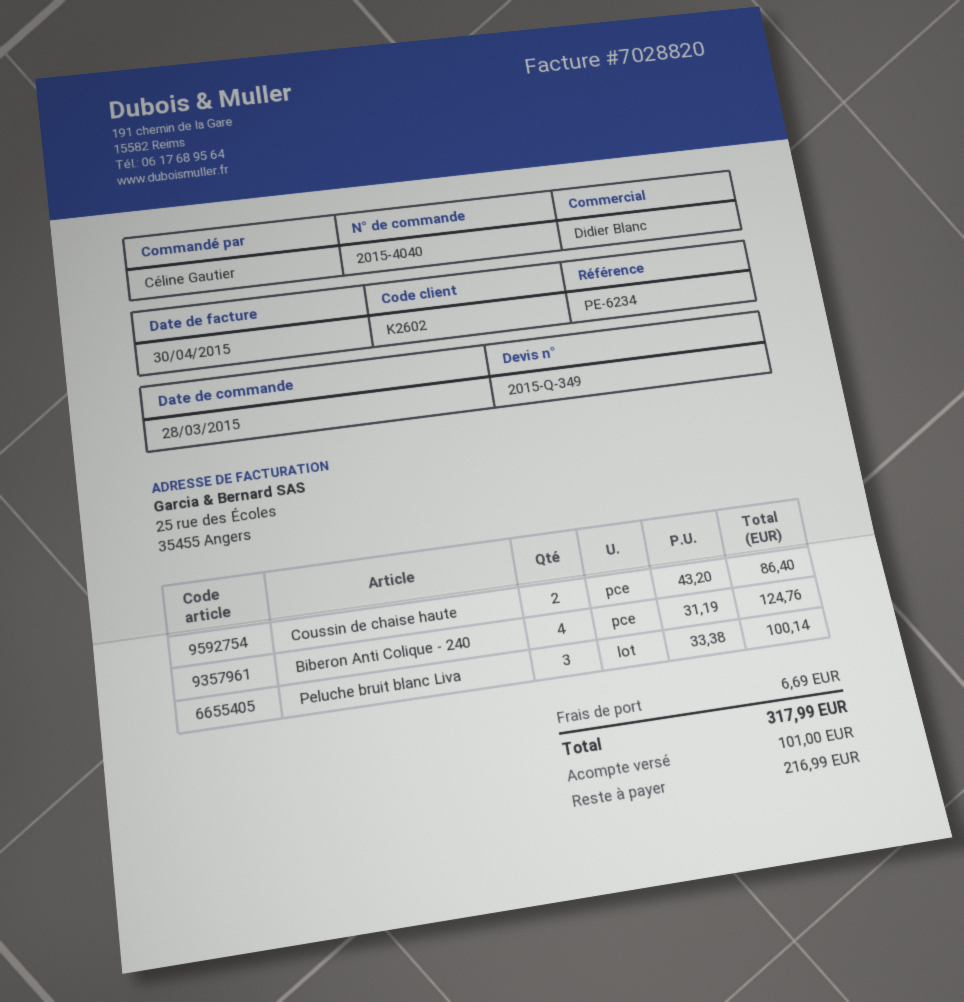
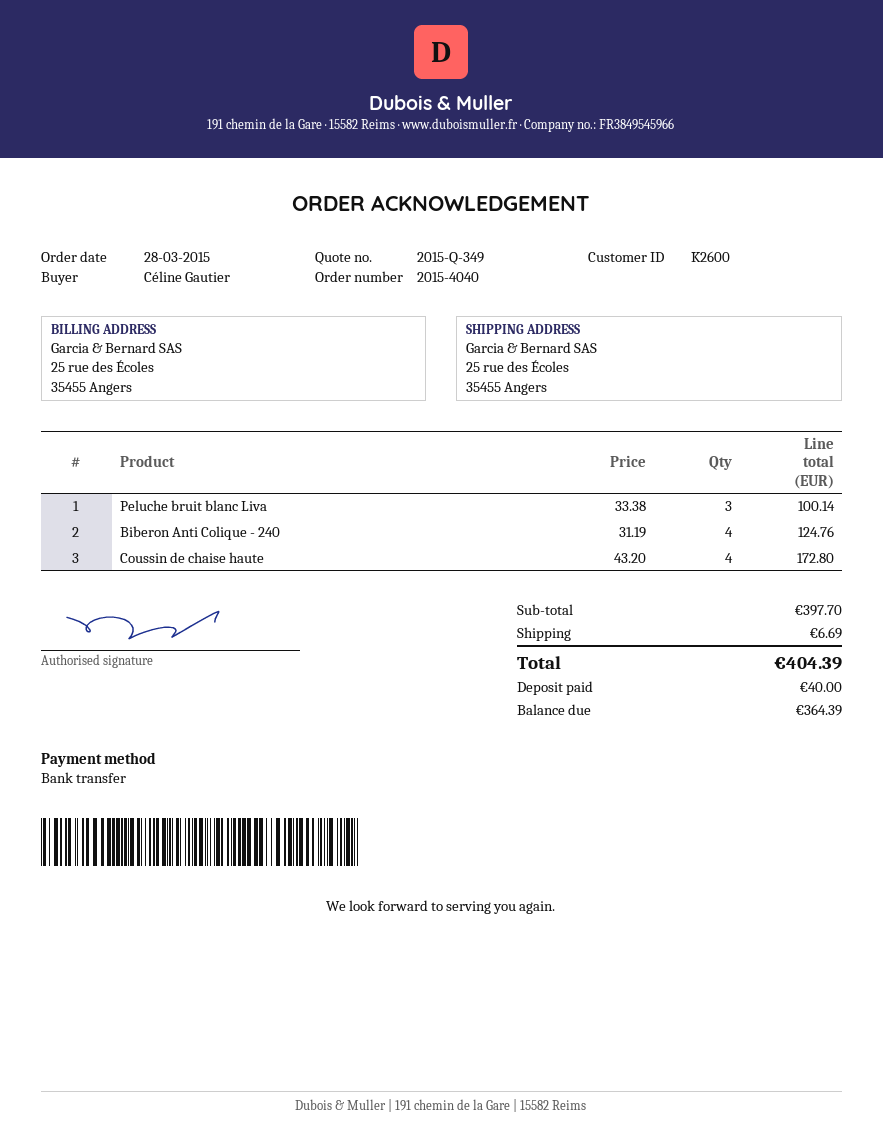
customer number: K2602 -> K2600
Coussin de chaise haute: 2 x 43.20 = 86.40 -> 4 x 43.20 = 172.80
total: 317.99 -> 404.39
deposit: 101.00 -> 40.00
balance: 216.99 -> 364.39

